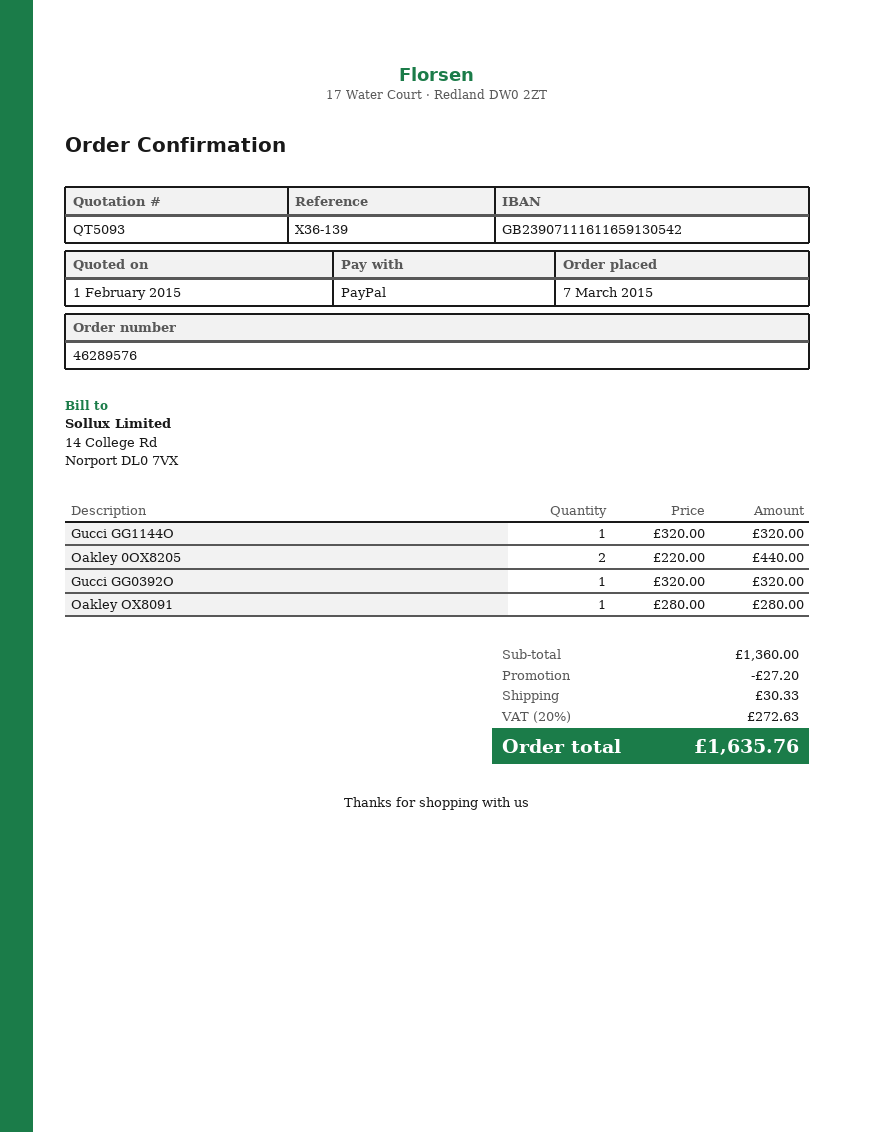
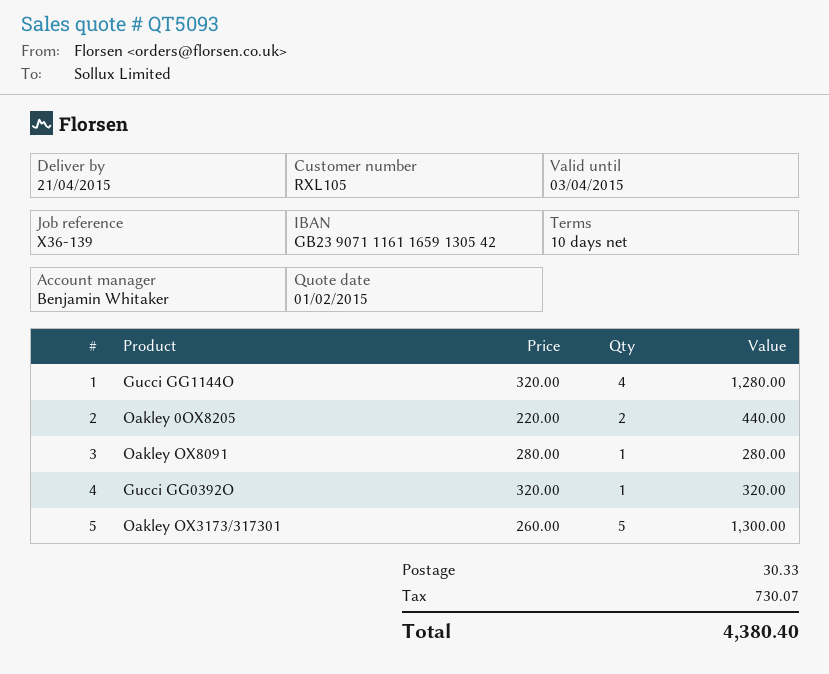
Gucci GG1144O: 1 x 320.00 = 320.00 -> 4 x 320.00 = 1280.00
Oakley OX3173/317301: none -> 5 x 260.00 = 1300.00
discount: 27.20 -> none
tax: 272.63 -> 730.07
total: 1635.76 -> 4380.40

